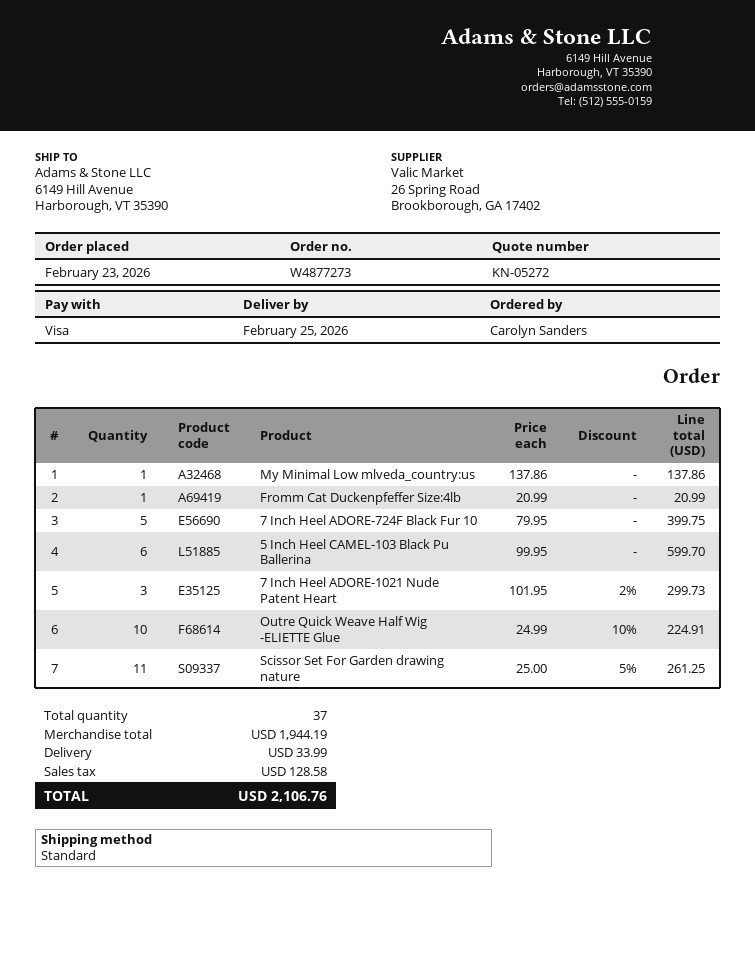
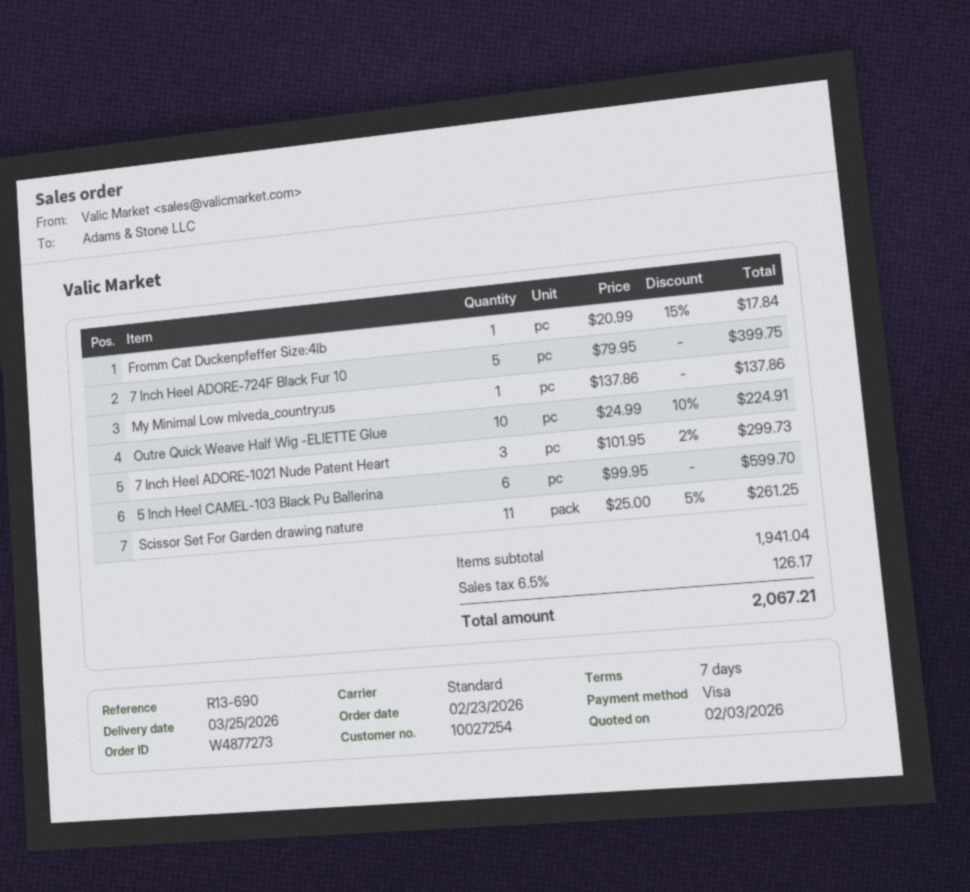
delivery date: 2026-02-25 -> 2026-03-25
Fromm Cat Duckenpfeffer Size:4lb: 1 x 20.99 = 20.99 -> 1 x 20.99 - 15% = 17.84
subtotal: 1944.19 -> 1941.04
shipping: 33.99 -> none
tax: 128.58 -> 126.17
total: 2106.76 -> 2067.21

